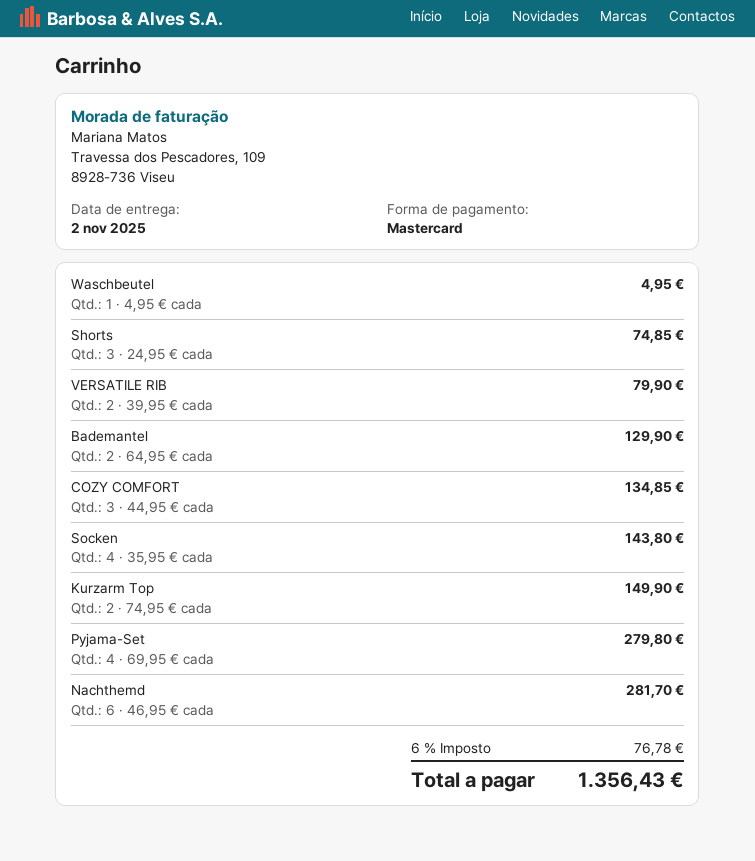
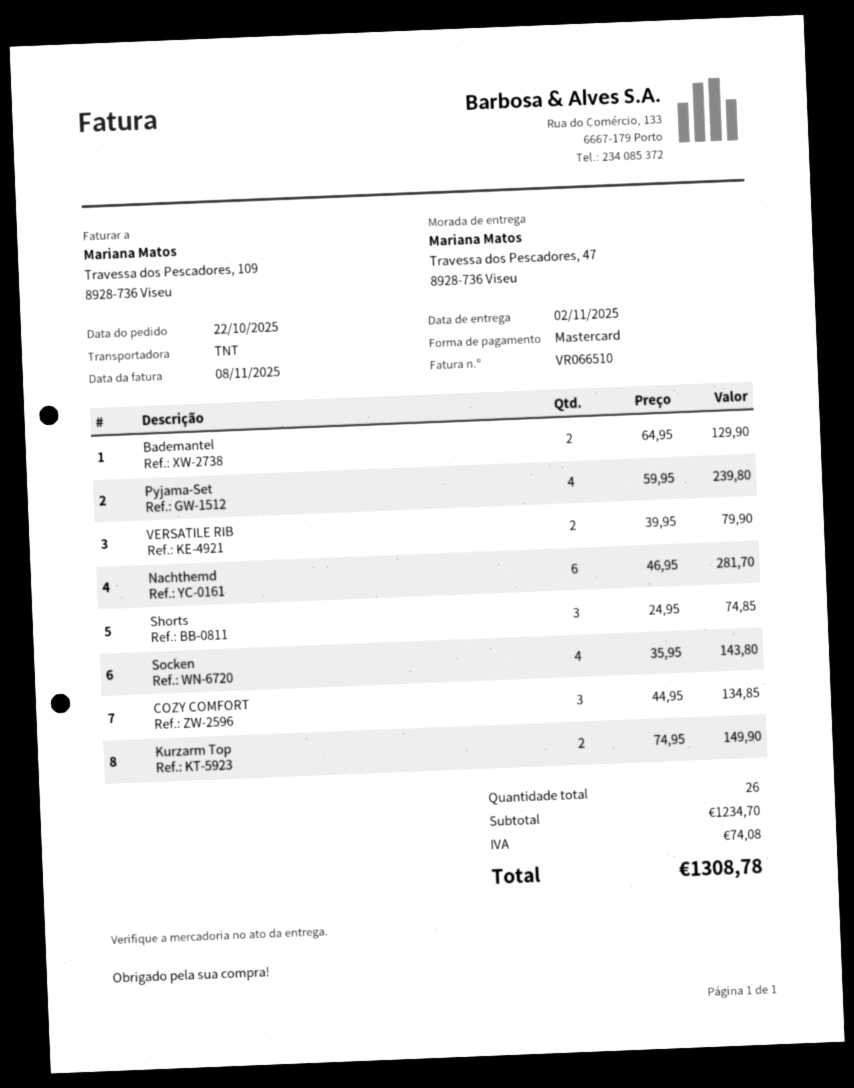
Waschbeutel: 1 x 4.95 = 4.95 -> none
Pyjama-Set: 4 x 69.95 = 279.80 -> 4 x 59.95 = 239.80
tax: 76.78 -> 74.08
total: 1356.43 -> 1308.78

